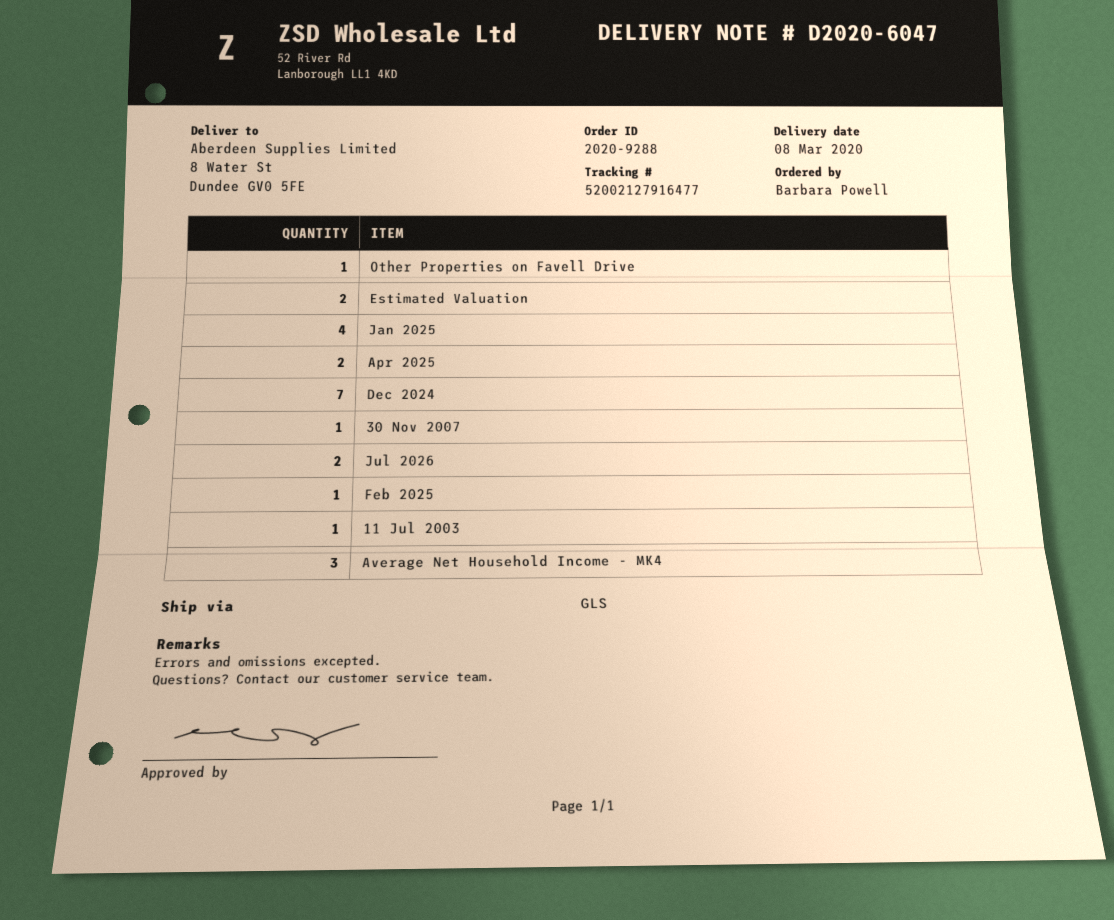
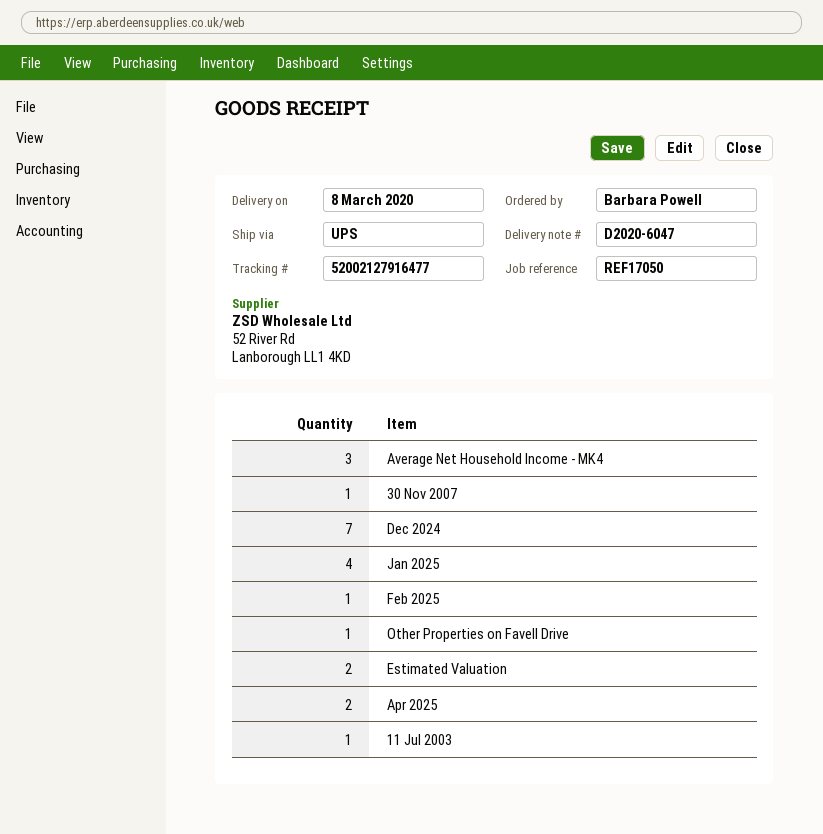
shipping method: GLS -> UPS
Jul 2026: 2 -> none

